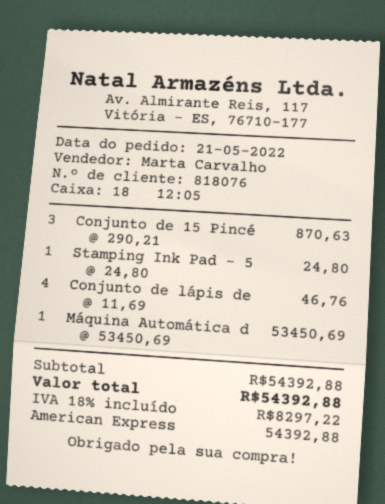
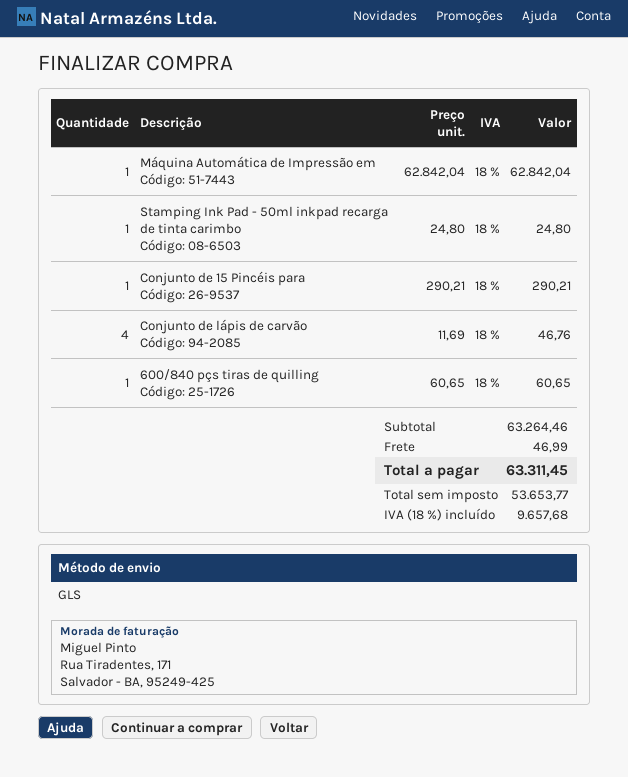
Conjunto de 15 Pincé: 3 x 290.21 = 870.63 -> 1 x 290.21 = 290.21
Máquina Automática d: 1 x 53450.69 = 53450.69 -> 1 x 62842.04 = 62842.04
600/840 pçs tiras de quilling: none -> 1 x 60.65 = 60.65
subtotal: 54392.88 -> 63264.46
shipping: none -> 46.99
tax: 18% = 8297.22 -> 18% = 9657.68
total: 54392.88 -> 63311.45

